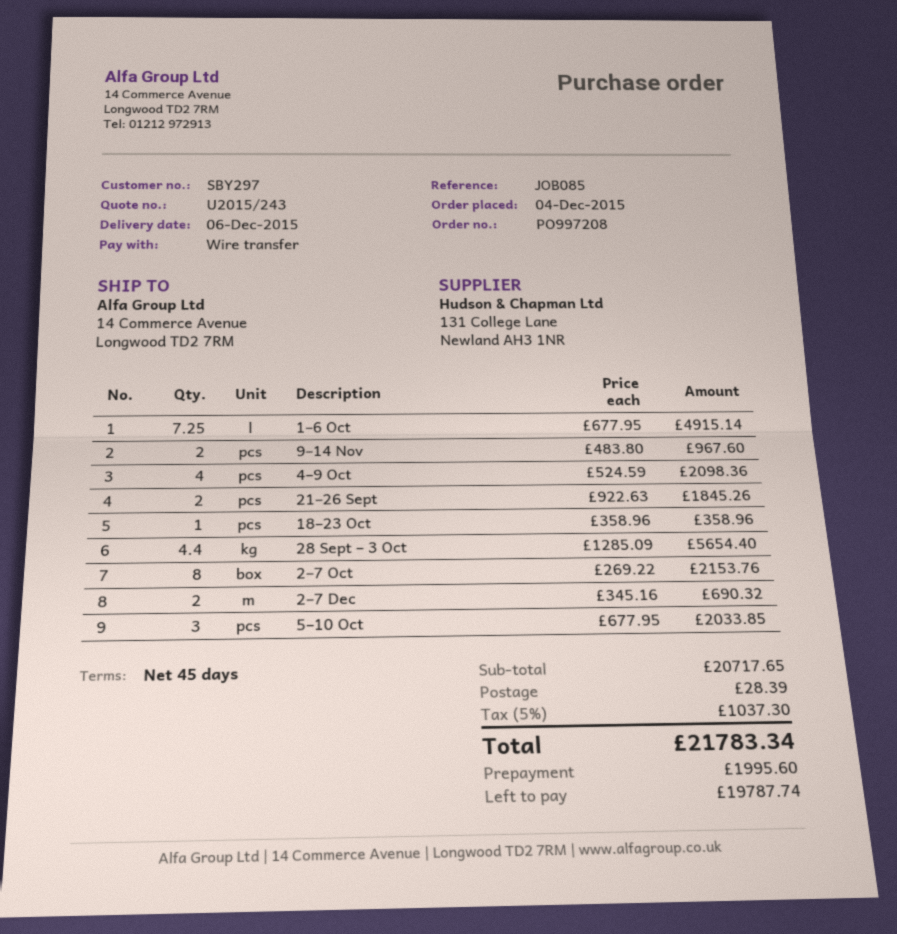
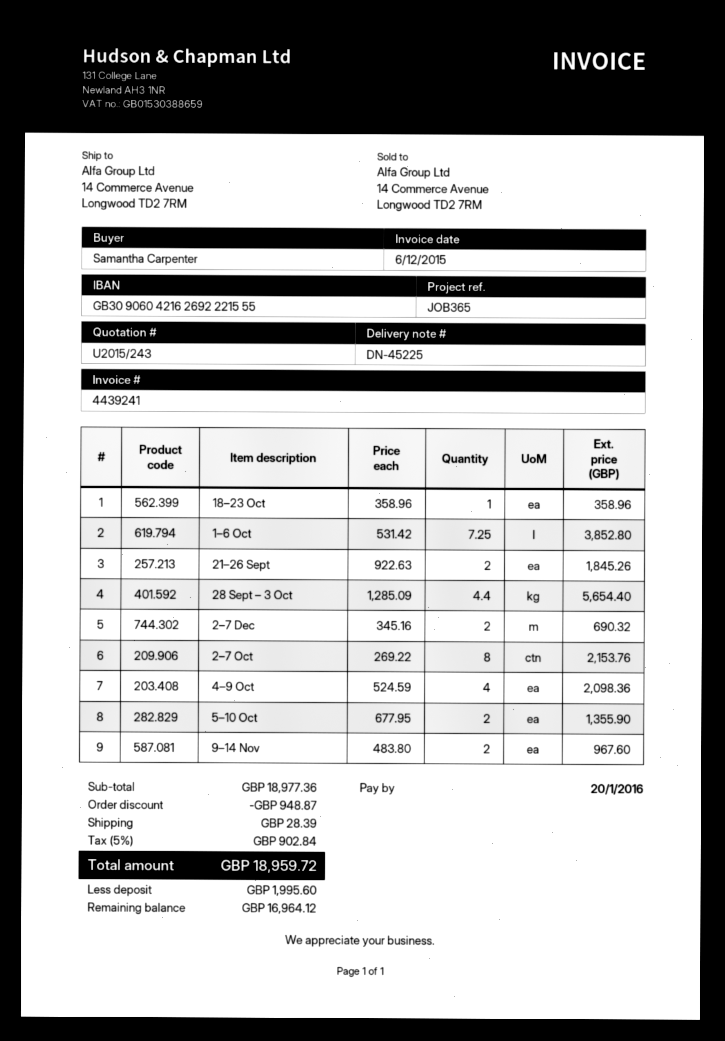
reference: JOB085 -> JOB365
1–6 Oct: 7.25 x 677.95 = 4915.14 -> 7.25 x 531.42 = 3852.80
5–10 Oct: 3 x 677.95 = 2033.85 -> 2 x 677.95 = 1355.90
subtotal: 20717.65 -> 18977.36
discount: none -> 948.87
tax: 5% = 1037.30 -> 5% = 902.84
total: 21783.34 -> 18959.72
balance: 19787.74 -> 16964.12

